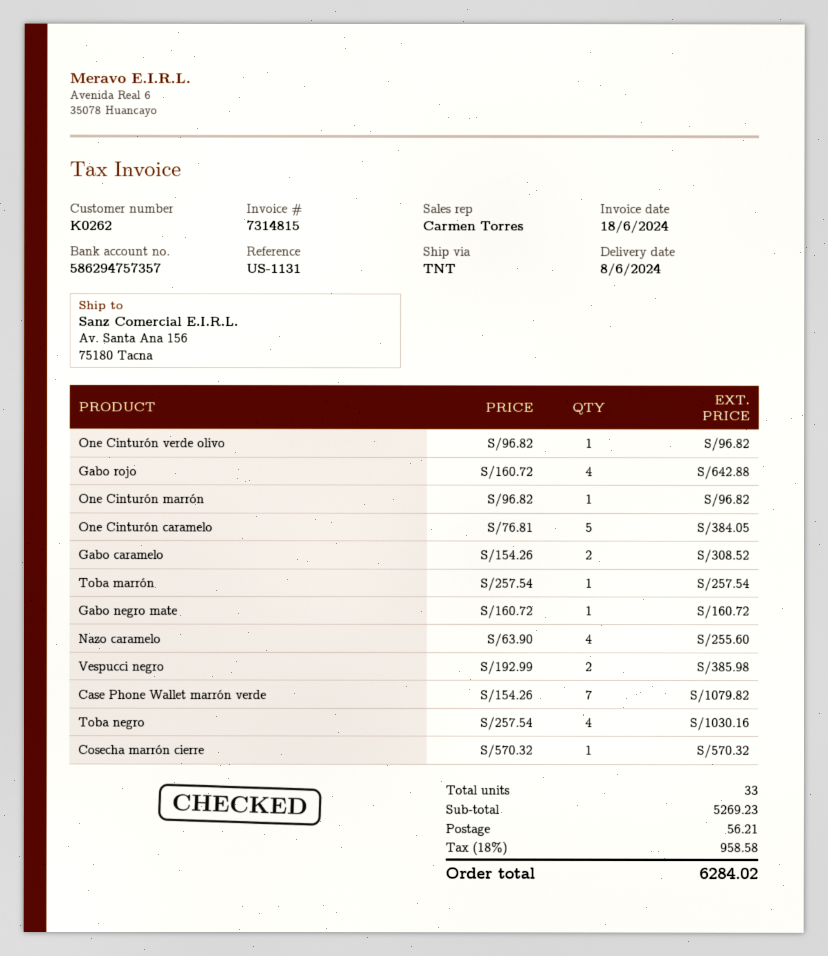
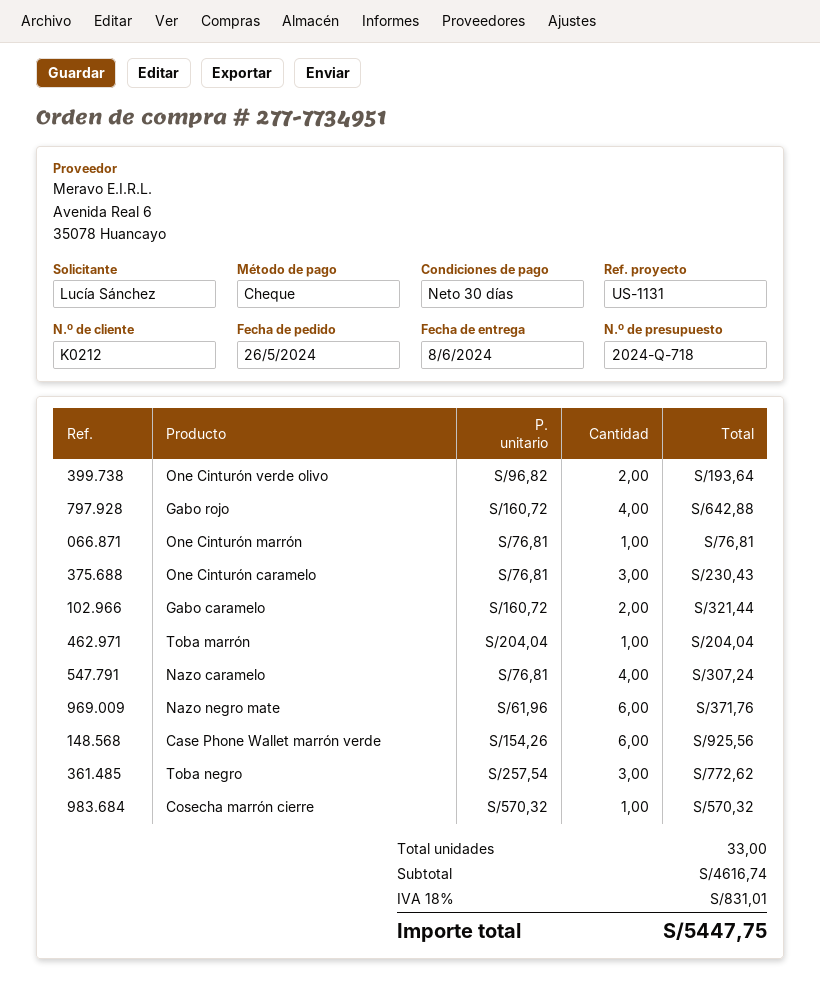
customer number: K0262 -> K0212
One Cinturón verde olivo: 1 x 96.82 = 96.82 -> 2 x 96.82 = 193.64
One Cinturón marrón: 1 x 96.82 = 96.82 -> 1 x 76.81 = 76.81
One Cinturón caramelo: 5 x 76.81 = 384.05 -> 3 x 76.81 = 230.43
Gabo caramelo: 2 x 154.26 = 308.52 -> 2 x 160.72 = 321.44
Toba marrón: 1 x 257.54 = 257.54 -> 1 x 204.04 = 204.04
Gabo negro mate: 1 x 160.72 = 160.72 -> none
Nazo caramelo: 4 x 63.90 = 255.60 -> 4 x 76.81 = 307.24
Vespucci negro: 2 x 192.99 = 385.98 -> none
Case Phone Wallet marrón verde: 7 x 154.26 = 1079.82 -> 6 x 154.26 = 925.56
Toba negro: 4 x 257.54 = 1030.16 -> 3 x 257.54 = 772.62
Nazo negro mate: none -> 6 x 61.96 = 371.76
subtotal: 5269.23 -> 4616.74
shipping: 56.21 -> none
tax: 18% = 958.58 -> 18% = 831.01
total: 6284.02 -> 5447.75

